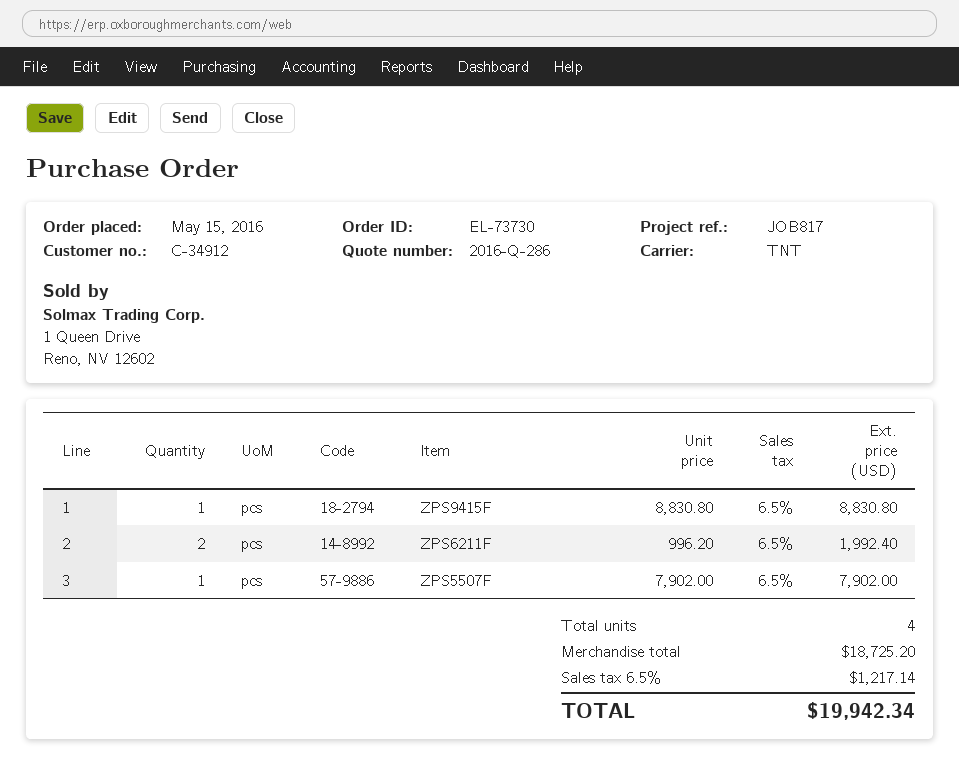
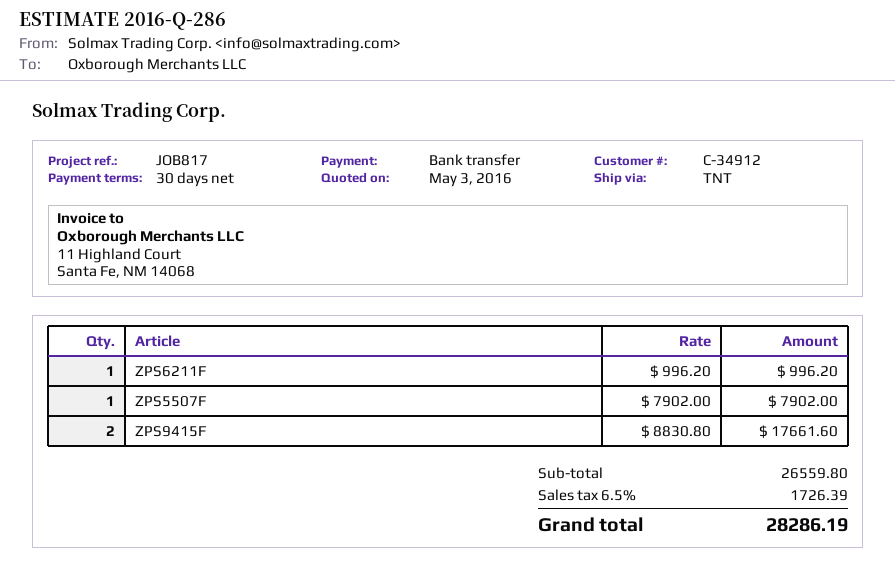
ZPS9415F: 1 x 8830.80 = 8830.80 -> 2 x 8830.80 = 17661.60
ZPS6211F: 2 x 996.20 = 1992.40 -> 1 x 996.20 = 996.20
subtotal: 18725.20 -> 26559.80
tax: 6.5% = 1217.14 -> 6.5% = 1726.39
total: 19942.34 -> 28286.19

